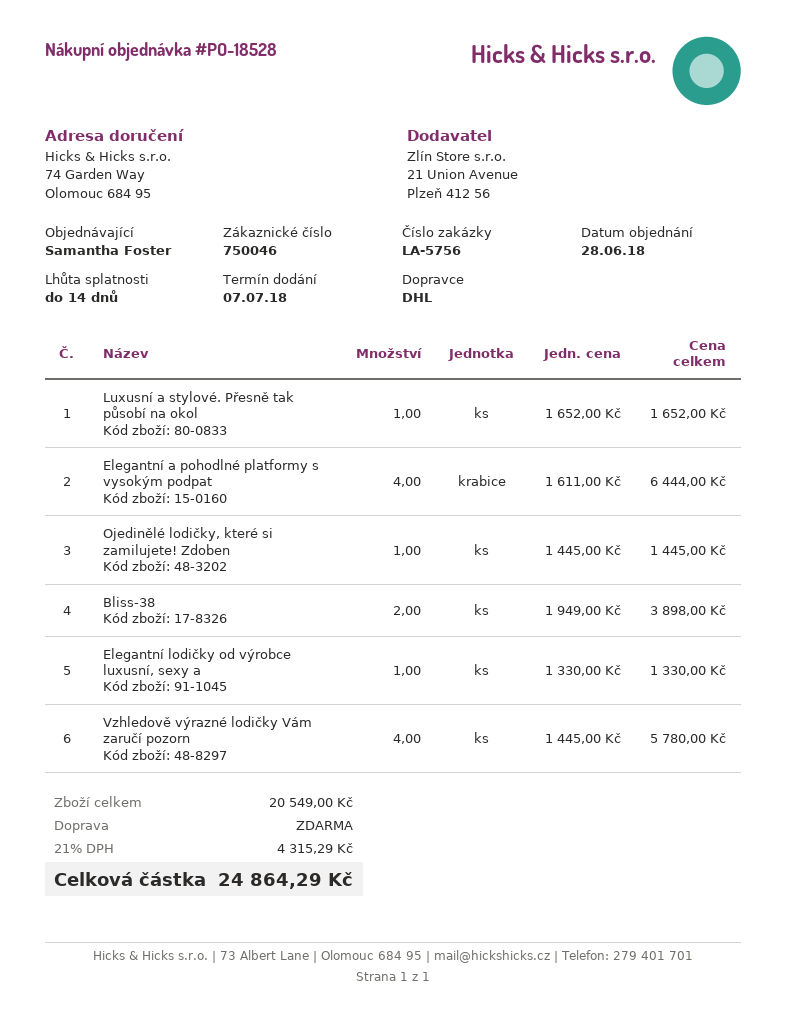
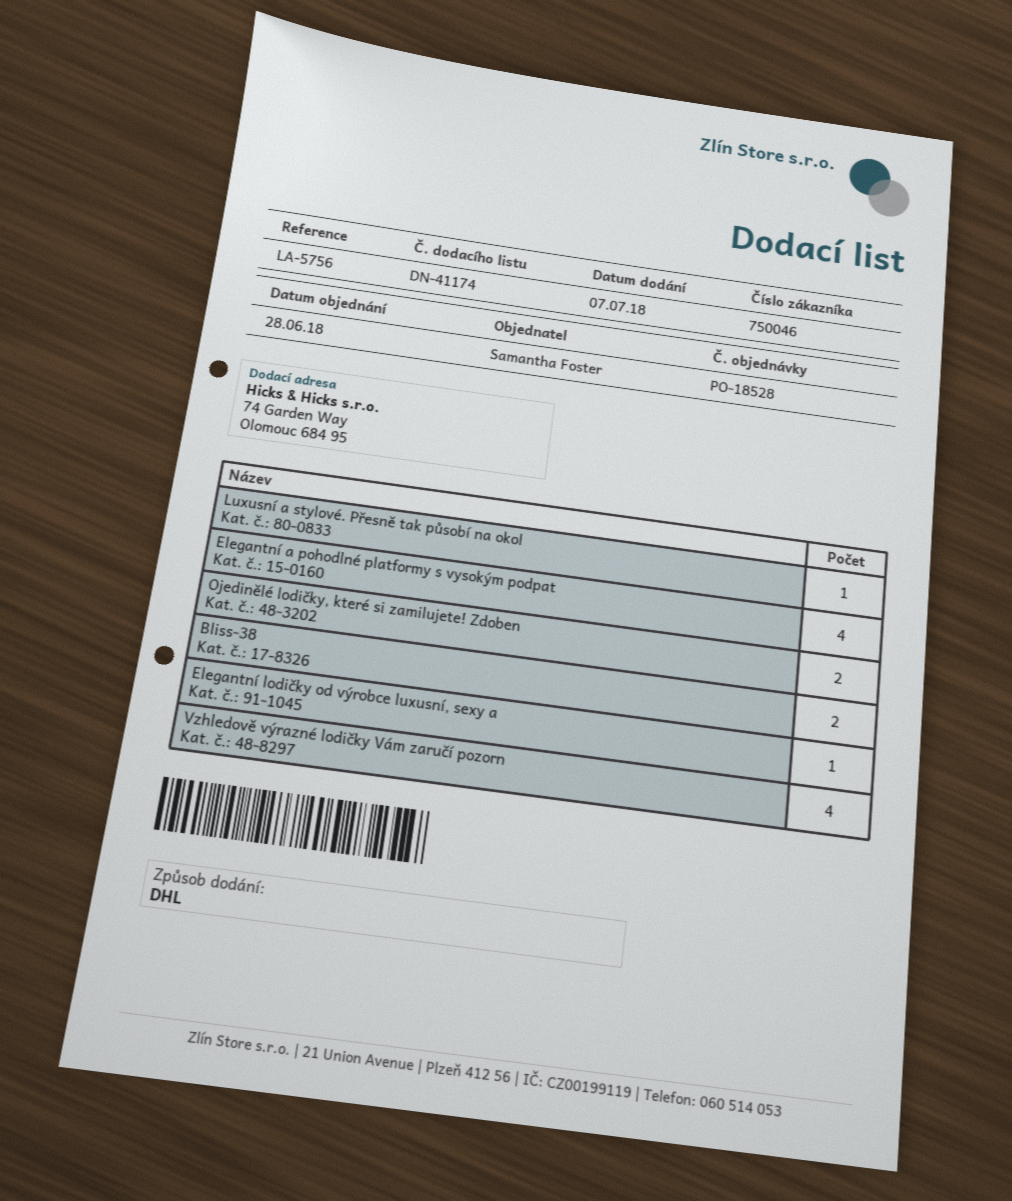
Ojedinělé lodičky, které si zamilujete! Zdoben: 1 -> 2

